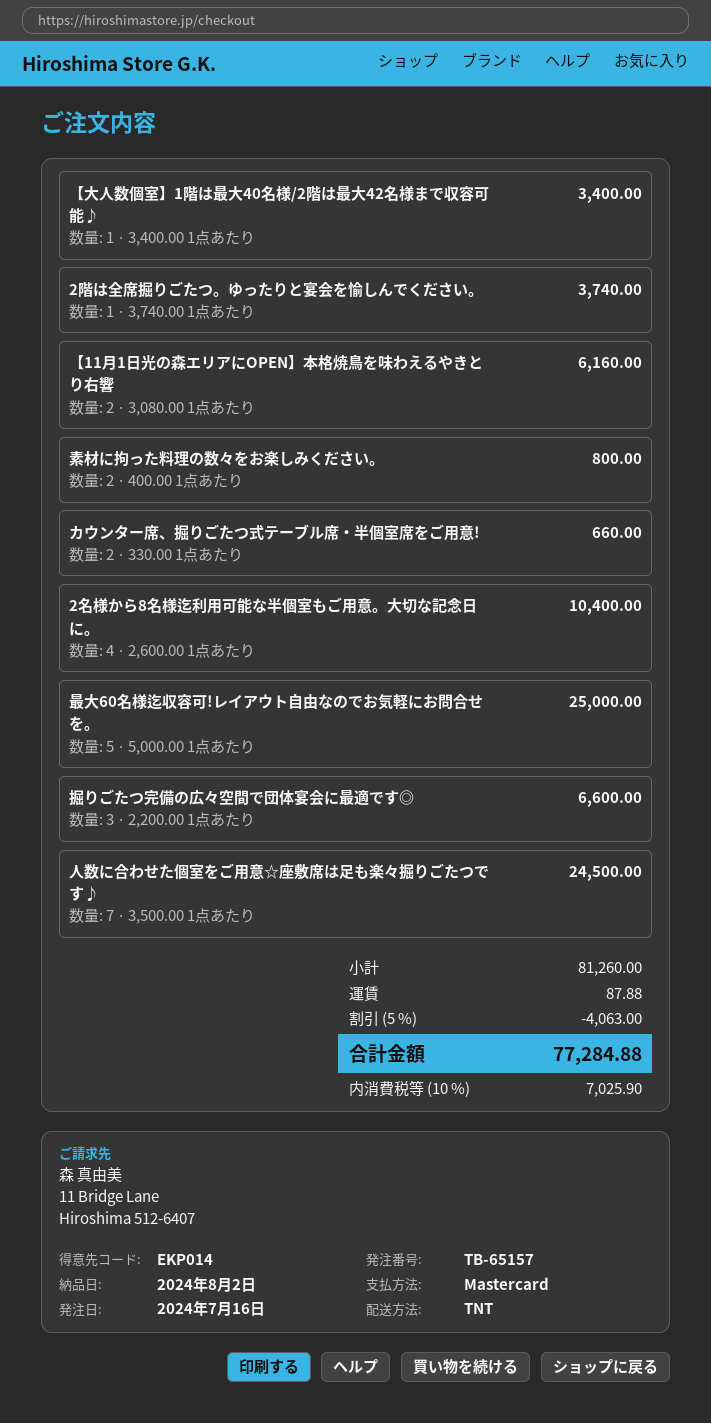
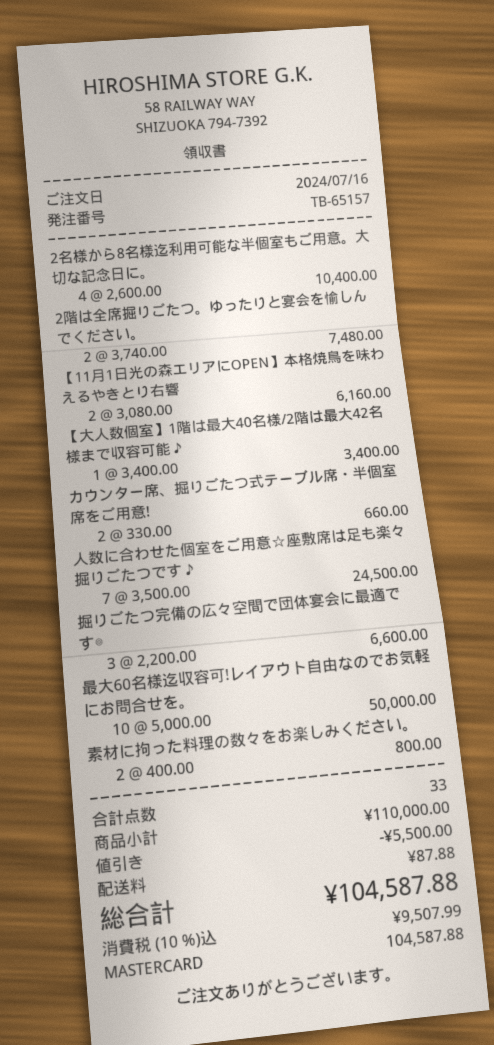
2階は全席掘りごたつ。ゆったりと宴会を愉しんでください。: 1 x 3740.00 = 3740.00 -> 2 x 3740.00 = 7480.00
最大60名様迄収容可!レイアウト自由なのでお気軽にお問合せを。: 5 x 5000.00 = 25000.00 -> 10 x 5000.00 = 50000.00
subtotal: 81260.00 -> 110000.00
discount: 4063.00 -> 5500.00
tax: 10% = 7025.90 -> 10% = 9507.99
total: 77284.88 -> 104587.88

